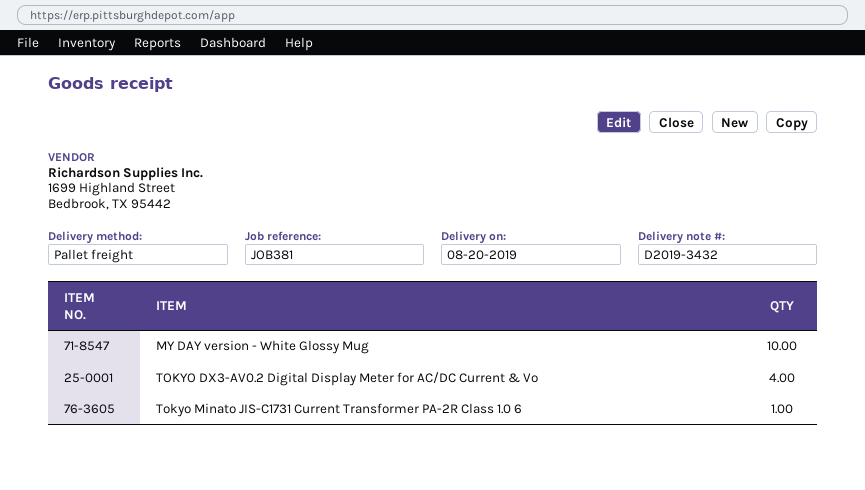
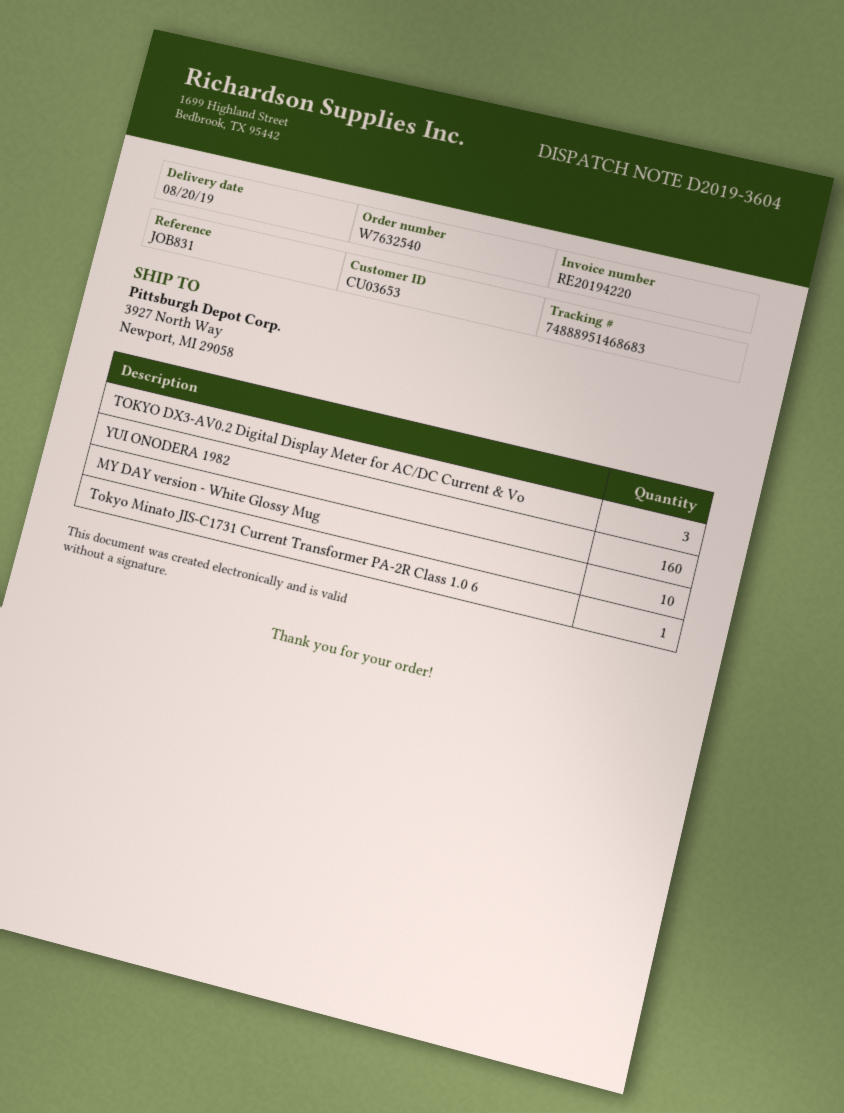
delivery note number: D2019-3432 -> D2019-3604
reference: JOB381 -> JOB831
TOKYO DX3-AV0.2 Digital Display Meter for AC/DC Current & Vo: 4 -> 3
YUI ONODERA 1982: none -> 160

